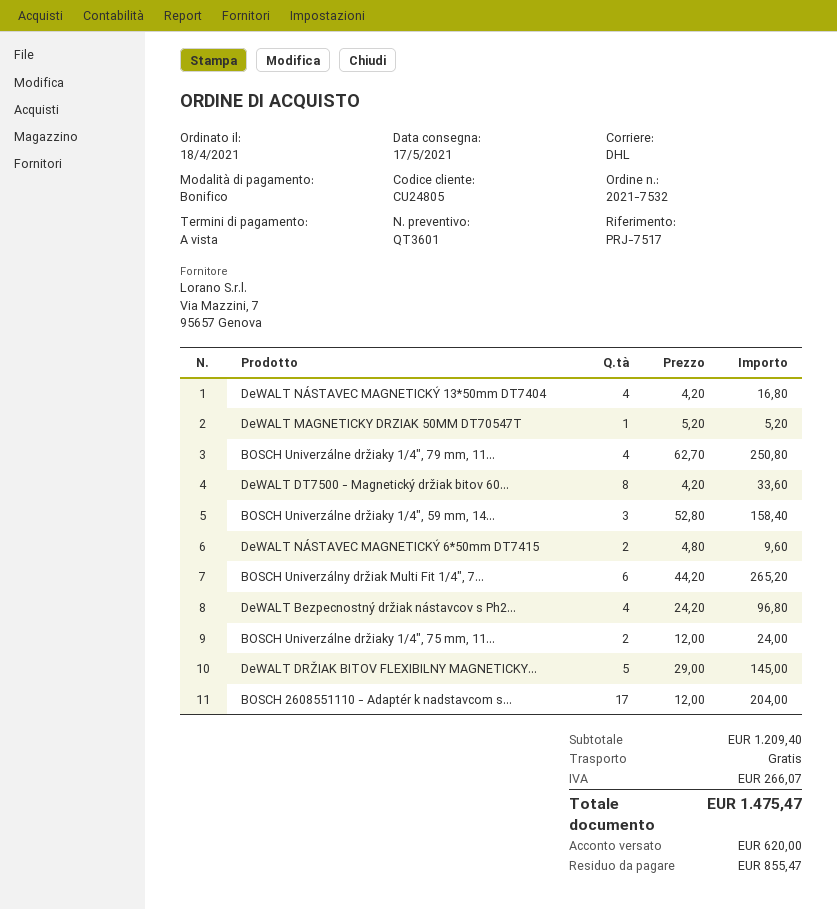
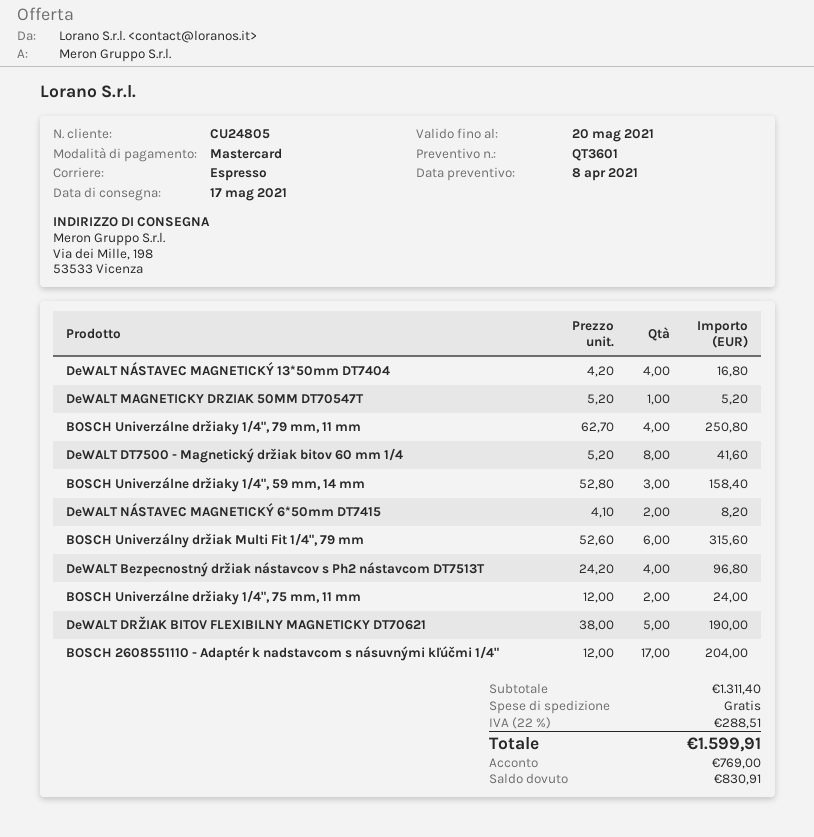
payment method: bank transfer -> Mastercard
shipping method: DHL -> express
DeWALT DT7500 - Magnetický držiak bitov 60...: 8 x 4.20 = 33.60 -> 8 x 5.20 = 41.60
DeWALT NÁSTAVEC MAGNETICKÝ 6*50mm DT7415: 2 x 4.80 = 9.60 -> 2 x 4.10 = 8.20
BOSCH Univerzálny držiak Multi Fit 1/4", 7...: 6 x 44.20 = 265.20 -> 6 x 52.60 = 315.60
DeWALT DRŽIAK BITOV FLEXIBILNY MAGNETICKY...: 5 x 29.00 = 145.00 -> 5 x 38.00 = 190.00
subtotal: 1209.40 -> 1311.40
tax: 266.07 -> 288.51
total: 1475.47 -> 1599.91
deposit: 620.00 -> 769.00
balance: 855.47 -> 830.91

